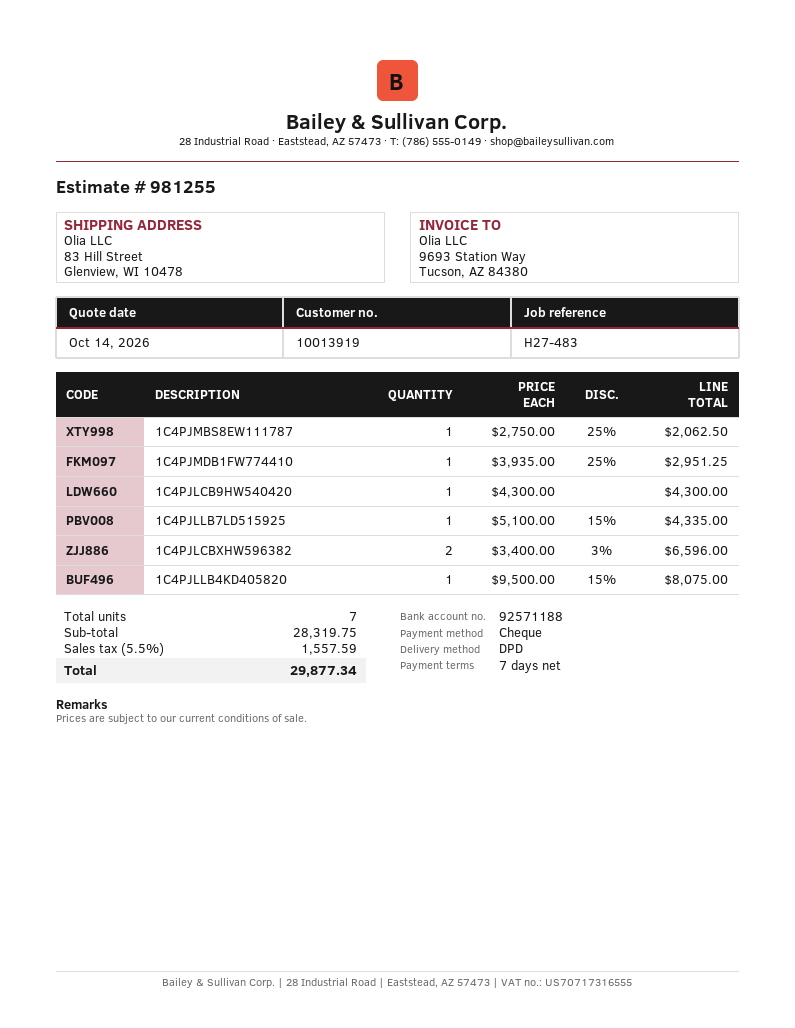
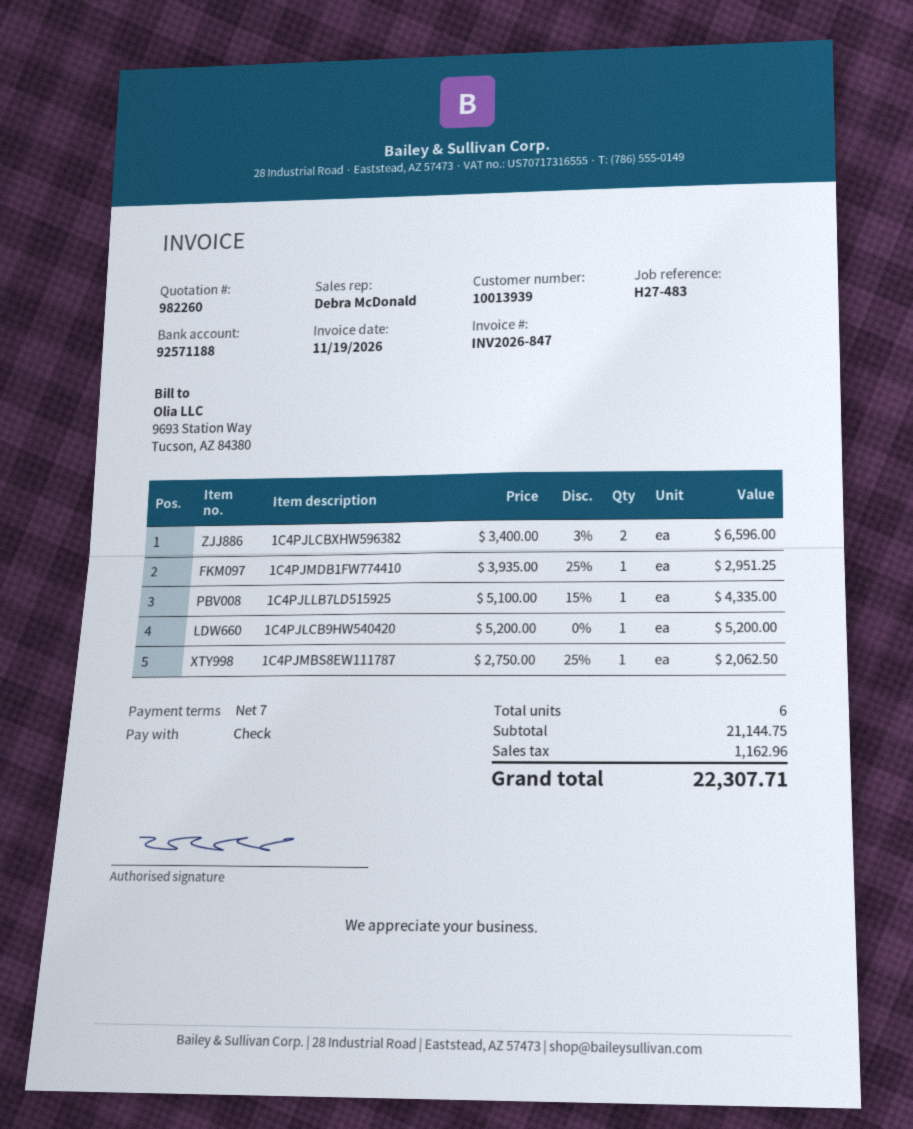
quote number: 981255 -> 982260
customer number: 10013919 -> 10013939
1C4PJLCB9HW540420: 1 x 4300.00 = 4300.00 -> 1 x 5200.00 = 5200.00
1C4PJLLB4KD405820: 1 x 9500.00 - 15% = 8075.00 -> none
total quantity: 7 -> 6
subtotal: 28319.75 -> 21144.75
tax: 1557.59 -> 1162.96
total: 29877.34 -> 22307.71

